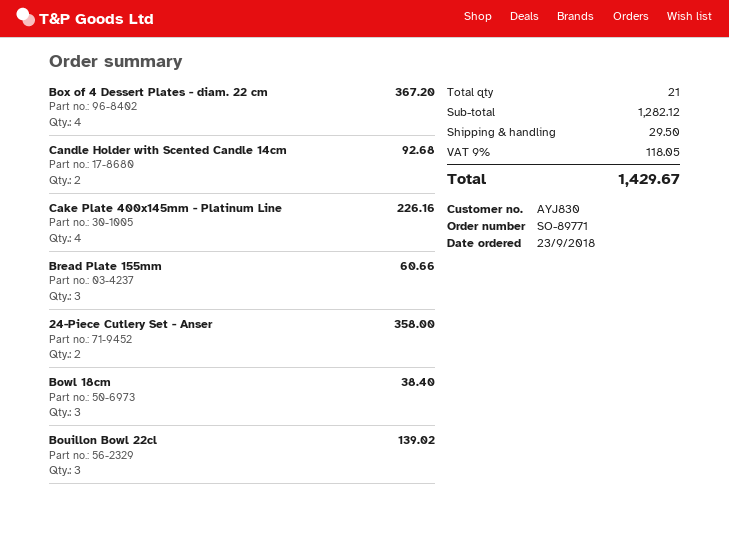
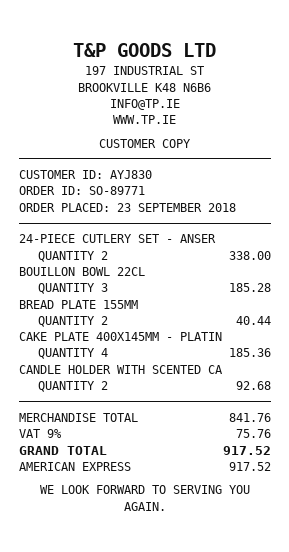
Box of 4 Dessert Plates - diam. 22 cm: 4 for 367.20 -> none
Cake Plate 400x145mm - Platinum Line: 4 for 226.16 -> 4 for 185.36
Bread Plate 155mm: 3 for 60.66 -> 2 for 40.44
24-Piece Cutlery Set - Anser: 2 for 358.00 -> 2 for 338.00
Bowl 18cm: 3 for 38.40 -> none
Bouillon Bowl 22cl: 3 for 139.02 -> 3 for 185.28
subtotal: 1282.12 -> 841.76
shipping: 29.50 -> none
tax: 9% = 118.05 -> 9% = 75.76
total: 1429.67 -> 917.52

